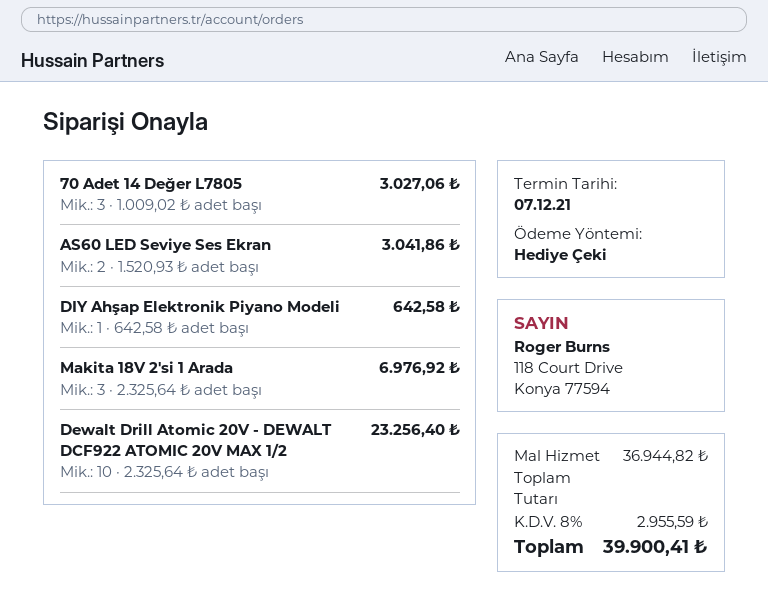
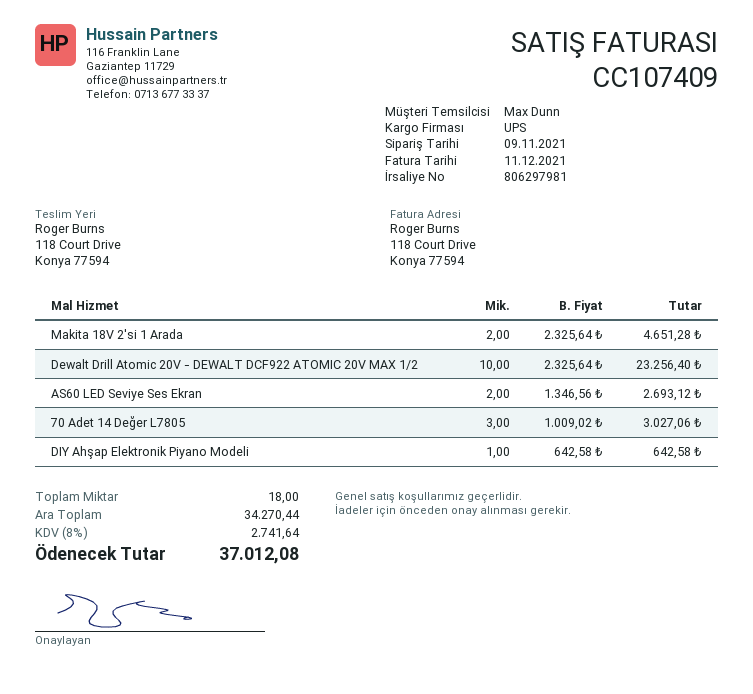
AS60 LED Seviye Ses Ekran: 2 x 1520.93 = 3041.86 -> 2 x 1346.56 = 2693.12
Makita 18V 2'si 1 Arada: 3 x 2325.64 = 6976.92 -> 2 x 2325.64 = 4651.28
subtotal: 36944.82 -> 34270.44
tax: 8% = 2955.59 -> 8% = 2741.64
total: 39900.41 -> 37012.08

